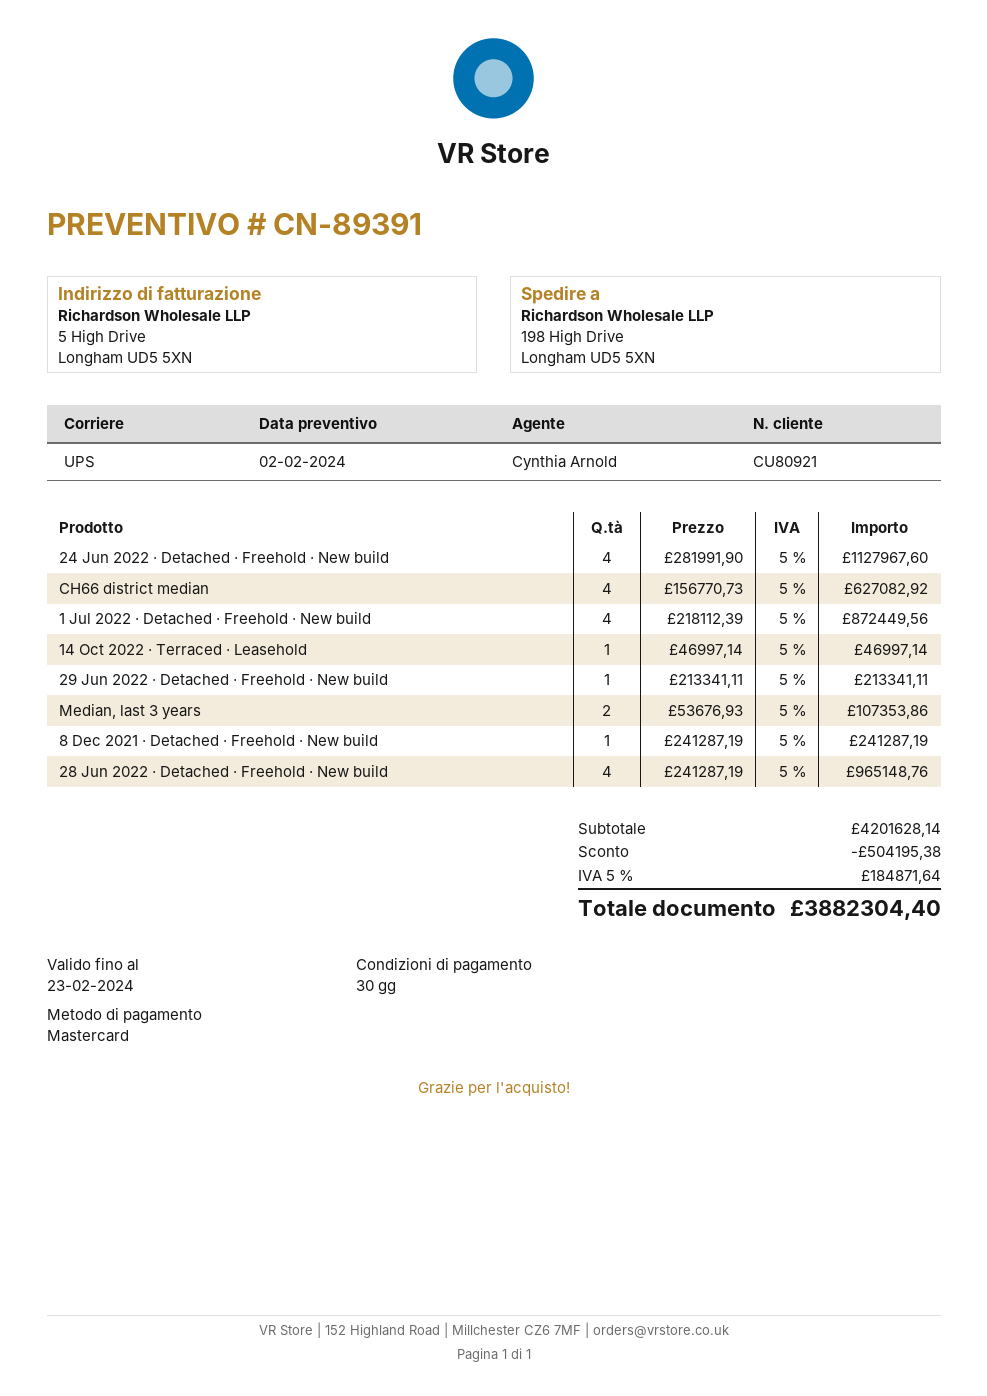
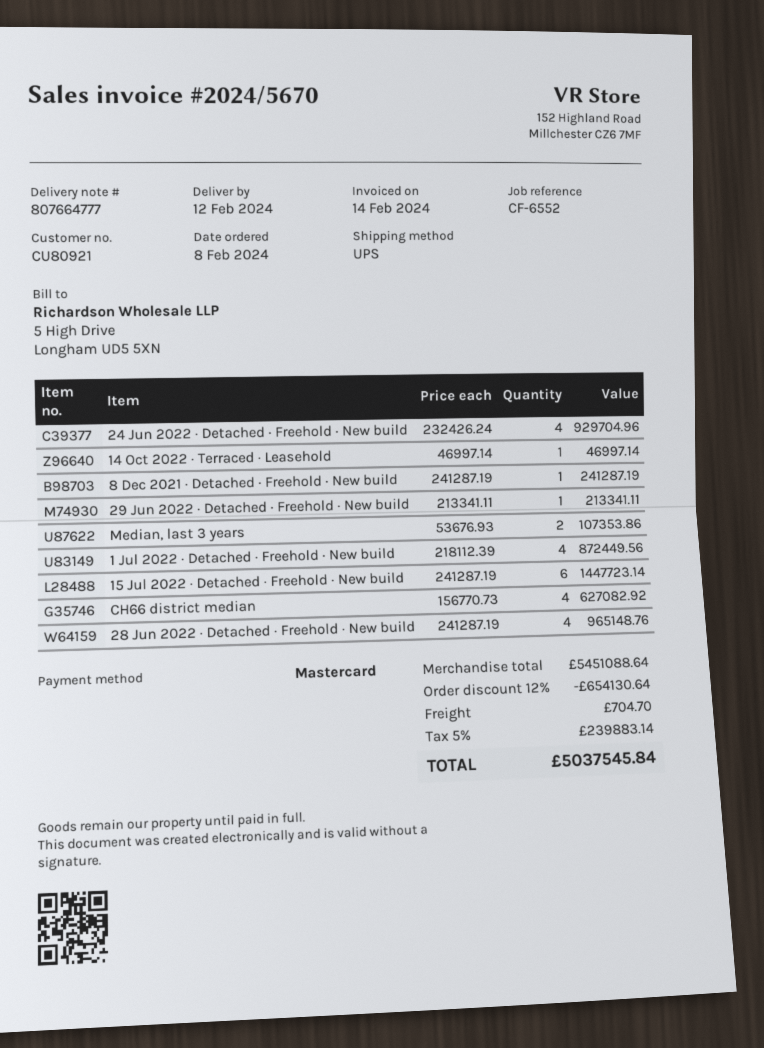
24 Jun 2022 · Detached · Freehold · New build: 4 x 281991.90 = 1127967.60 -> 4 x 232426.24 = 929704.96
15 Jul 2022 · Detached · Freehold · New build: none -> 6 x 241287.19 = 1447723.14
subtotal: 4201628.14 -> 5451088.64
discount: 504195.38 -> 654130.64
shipping: none -> 704.70
tax: 5% = 184871.64 -> 5% = 239883.14
total: 3882304.40 -> 5037545.84

